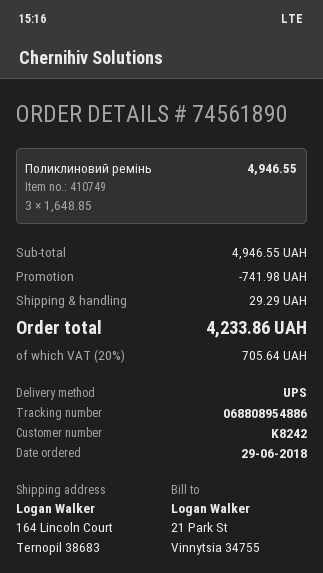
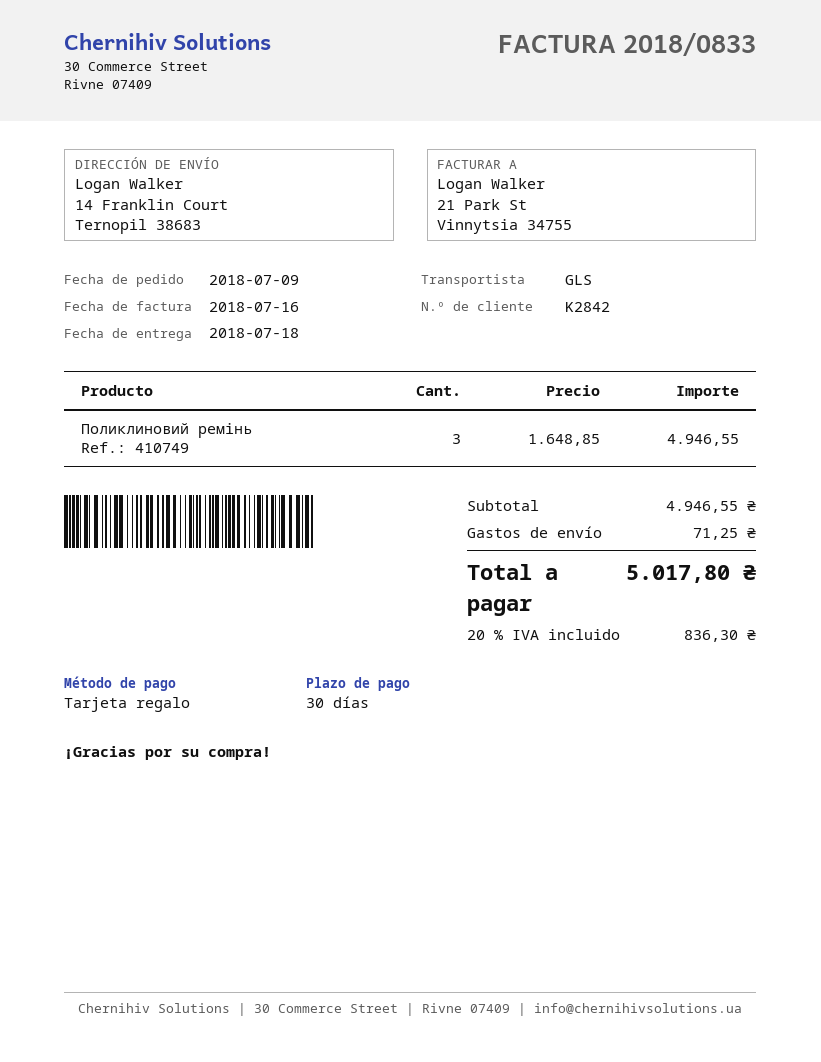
order date: 2018-06-29 -> 2018-07-09
customer number: K8242 -> K2842
shipping method: UPS -> GLS
ship to: 164 Lincoln Court, Ternopil 38683 -> 14 Franklin Court, Ternopil 38683
discount: 741.98 -> none
shipping: 29.29 -> 71.25
tax: 20% = 705.64 -> 20% = 836.30
total: 4233.86 -> 5017.80

